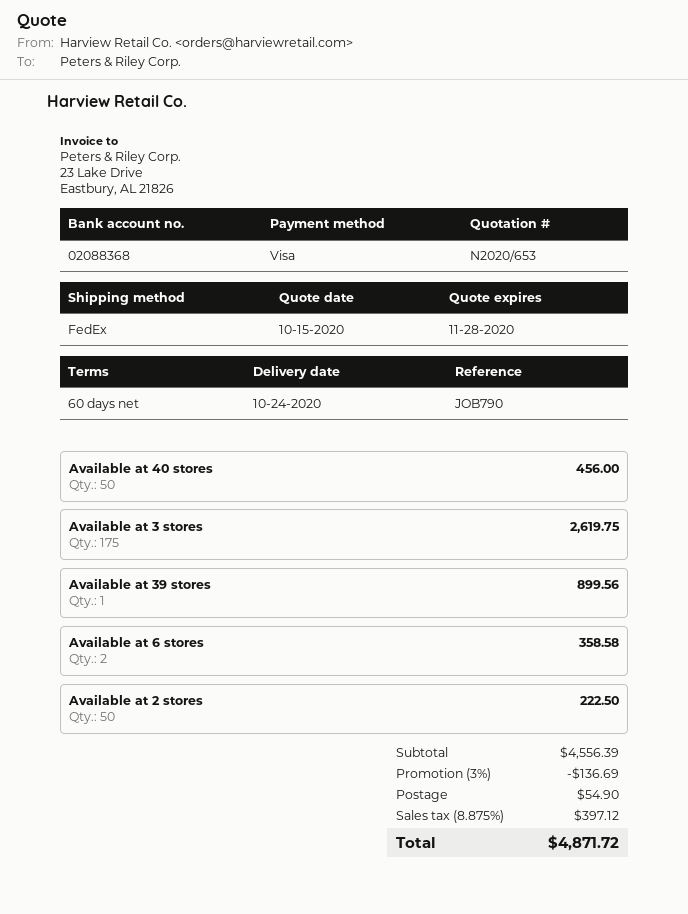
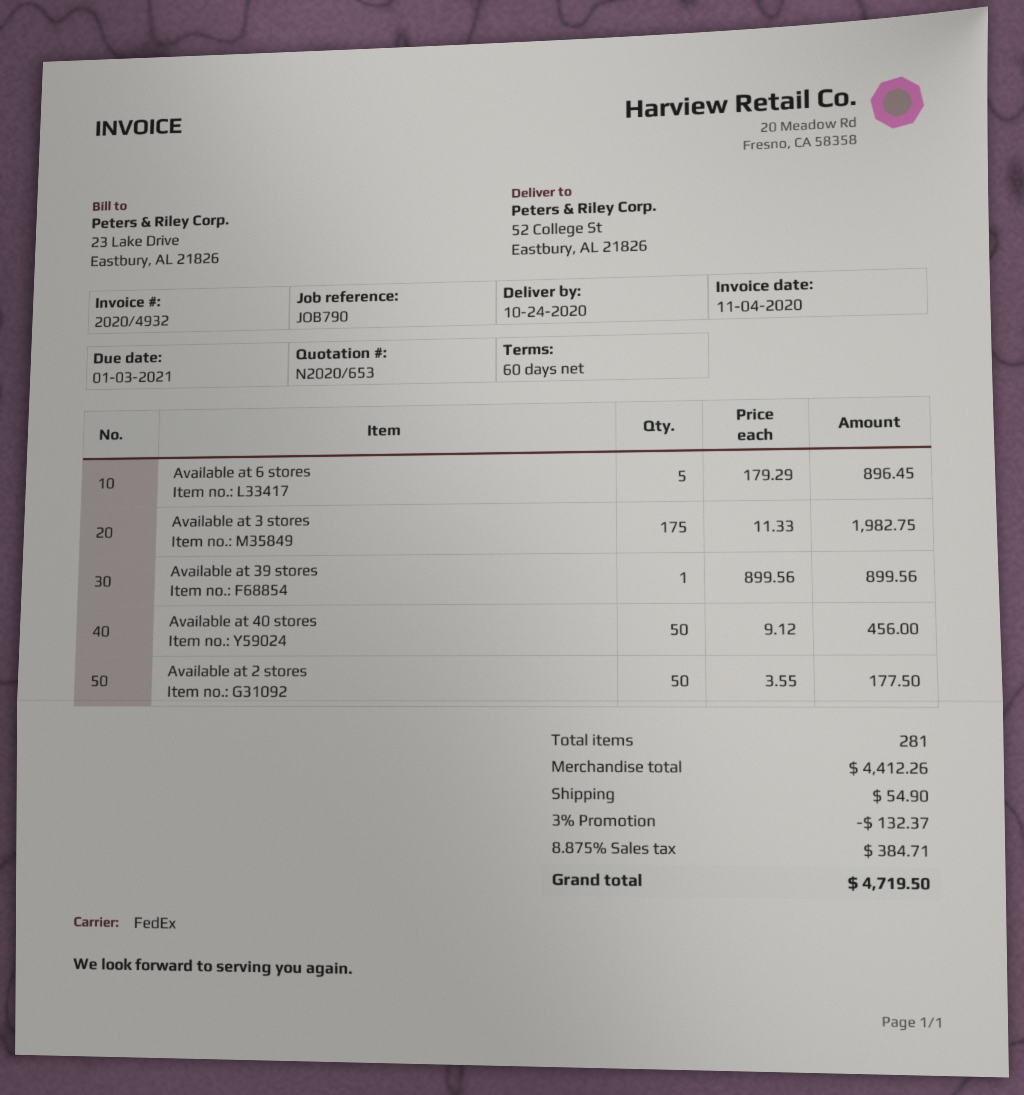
Available at 3 stores: 175 for 2619.75 -> 175 for 1982.75
Available at 6 stores: 2 for 358.58 -> 5 for 896.45
Available at 2 stores: 50 for 222.50 -> 50 for 177.50
subtotal: 4556.39 -> 4412.26
discount: 3% = 136.69 -> 3% = 132.37
tax: 8.875% = 397.12 -> 8.875% = 384.71
total: 4871.72 -> 4719.50

